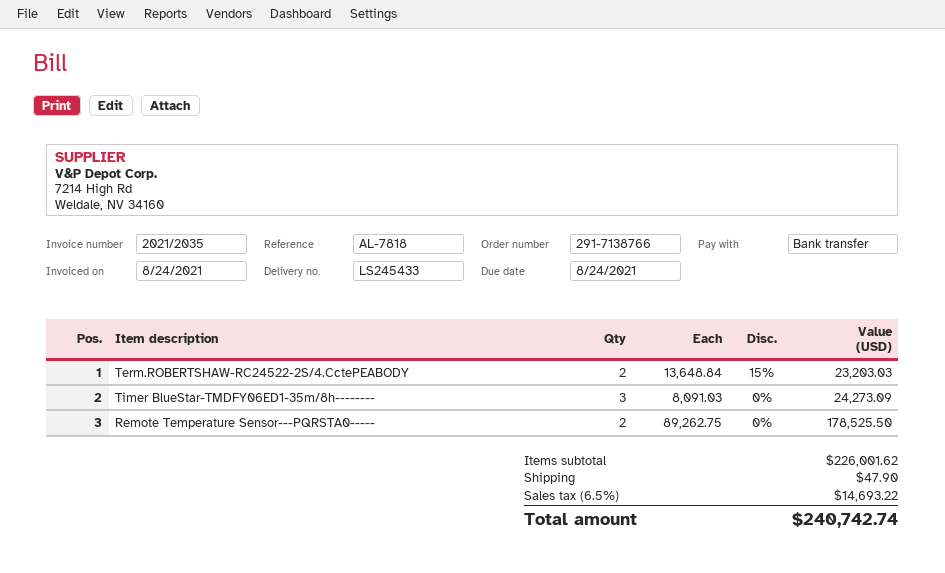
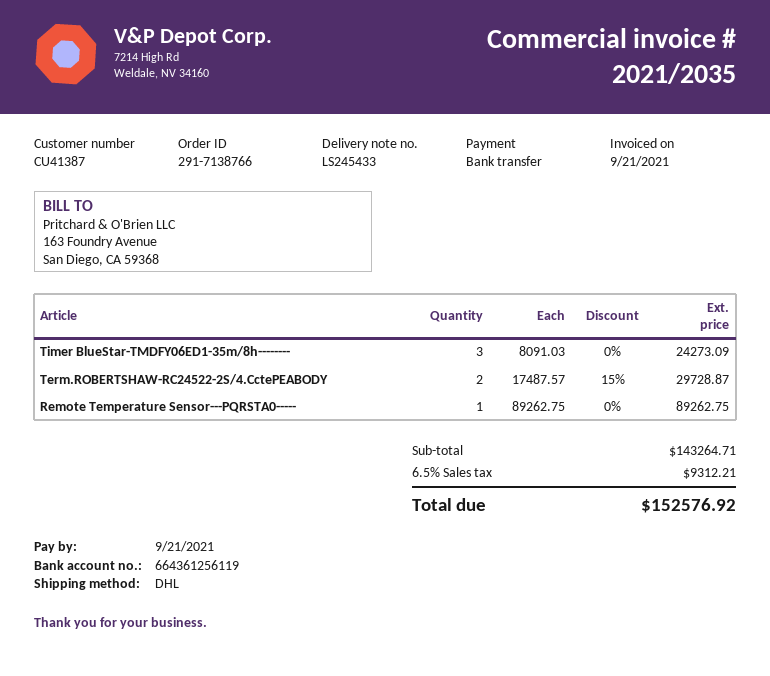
invoice date: 2021-08-24 -> 2021-09-21
due date: 2021-08-24 -> 2021-09-21
Term.ROBERTSHAW-RC24522-2S/4.CctePEABODY: 2 x 13648.84 - 15% = 23203.03 -> 2 x 17487.57 - 15% = 29728.87
Remote Temperature Sensor---PQRSTA0-----: 2 x 89262.75 = 178525.50 -> 1 x 89262.75 = 89262.75
subtotal: 226001.62 -> 143264.71
shipping: 47.90 -> none
tax: 6.5% = 14693.22 -> 6.5% = 9312.21
total: 240742.74 -> 152576.92

